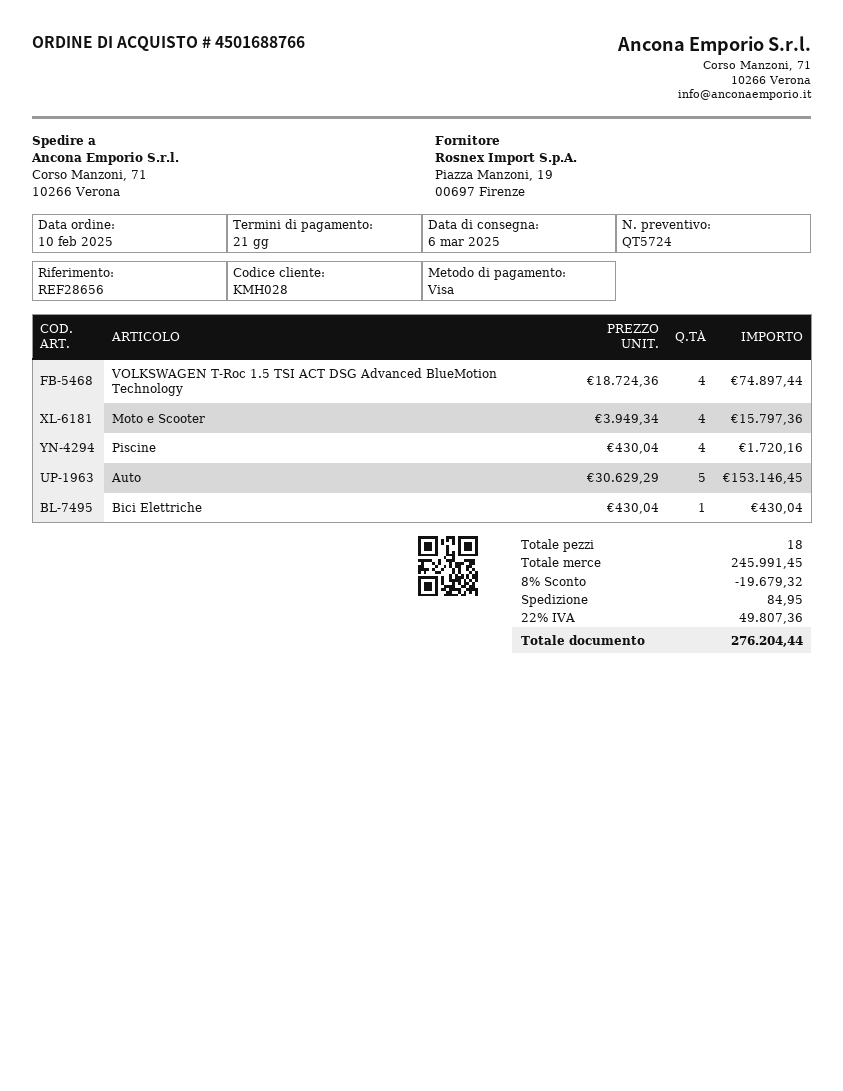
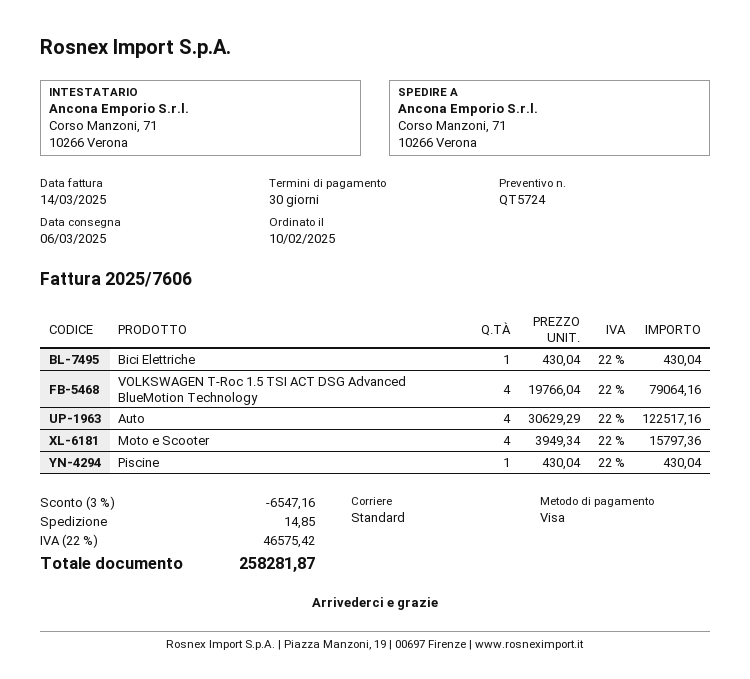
payment terms: 21 days -> 30 days
VOLKSWAGEN T-Roc 1.5 TSI ACT DSG Advanced BlueMotion Technology: 4 x 18724.36 = 74897.44 -> 4 x 19766.04 = 79064.16
Piscine: 4 x 430.04 = 1720.16 -> 1 x 430.04 = 430.04
Auto: 5 x 30629.29 = 153146.45 -> 4 x 30629.29 = 122517.16
discount: 8% = 19679.32 -> 3% = 6547.16
shipping: 84.95 -> 14.85
tax: 22% = 49807.36 -> 22% = 46575.42
total: 276204.44 -> 258281.87

